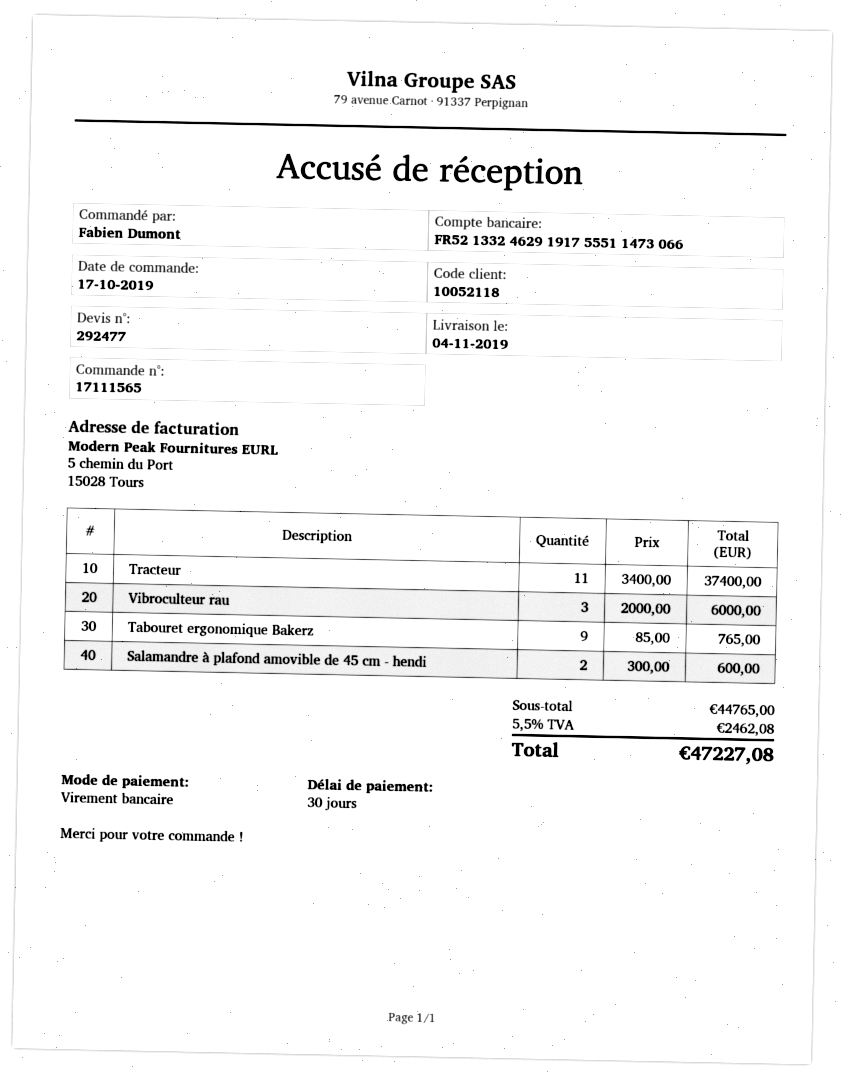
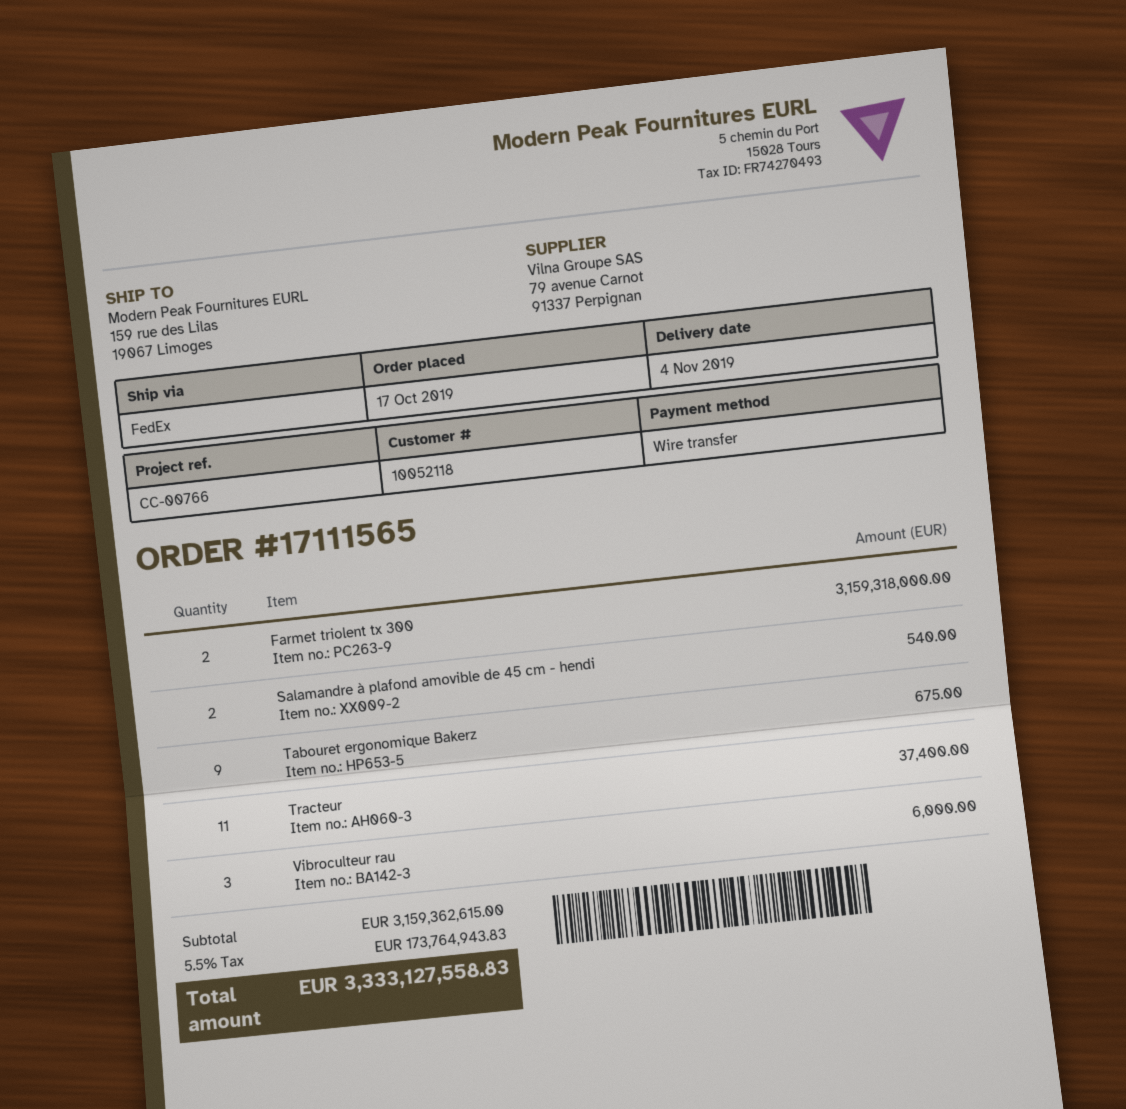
Tabouret ergonomique Bakerz: 9 for 765.00 -> 9 for 675.00
Salamandre à plafond amovible de 45 cm - hendi: 2 for 600.00 -> 2 for 540.00
Farmet triolent tx 300: none -> 2 for 3159318000.00
subtotal: 44765.00 -> 3159362615.00
tax: 5.5% = 2462.08 -> 5.5% = 173764943.83
total: 47227.08 -> 3333127558.83

